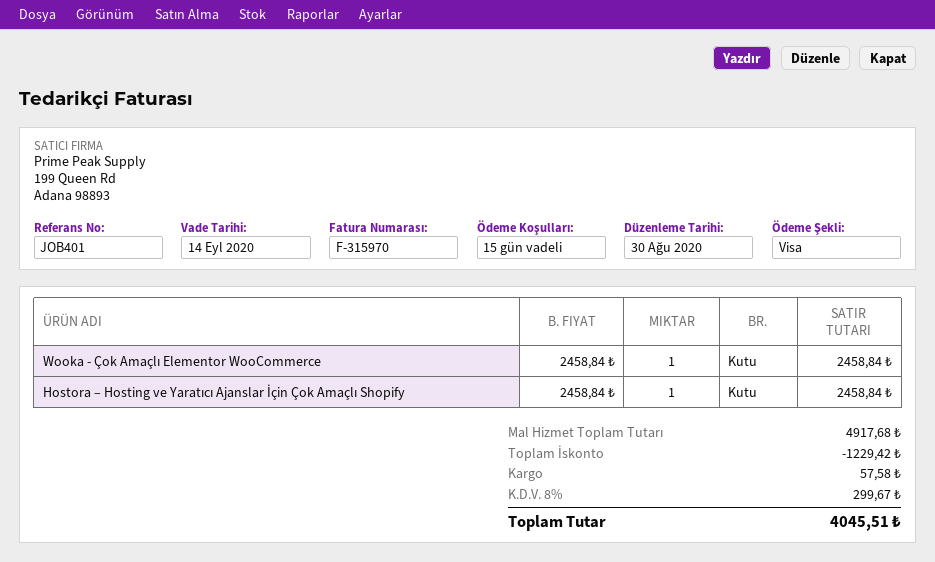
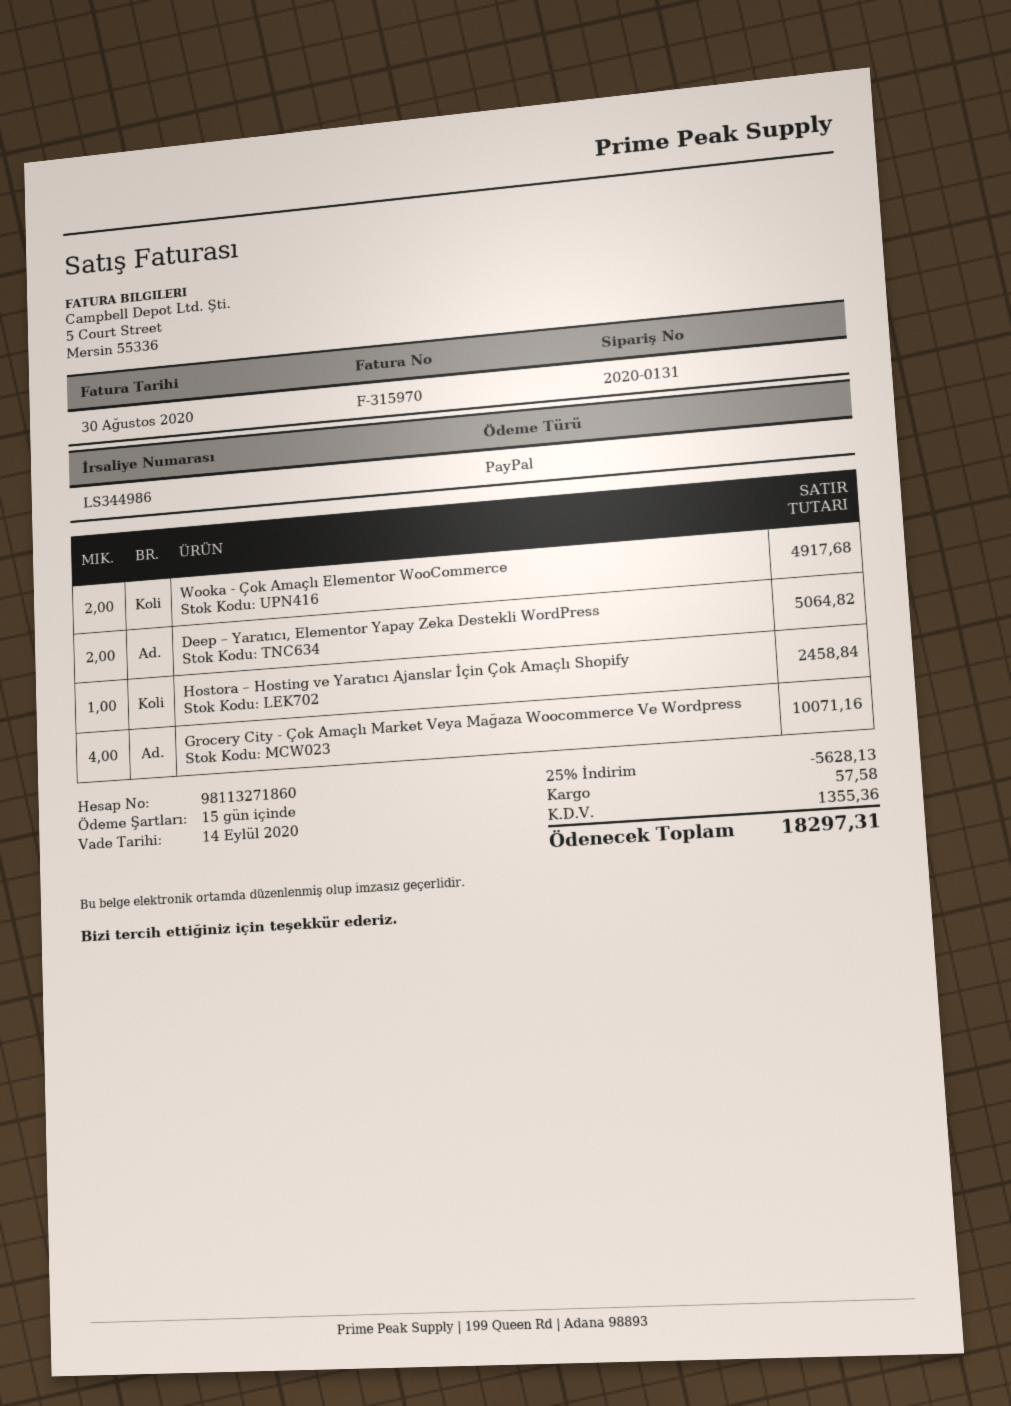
payment method: Visa -> PayPal
Wooka - Çok Amaçlı Elementor WooCommerce: 1 for 2458.84 -> 2 for 4917.68
Deep – Yaratıcı, Elementor Yapay Zeka Destekli WordPress: none -> 2 for 5064.82
Grocery City - Çok Amaçlı Market Veya Mağaza Woocommerce Ve Wordpress: none -> 4 for 10071.16
discount: 1229.42 -> 5628.13
tax: 299.67 -> 1355.36
total: 4045.51 -> 18297.31

